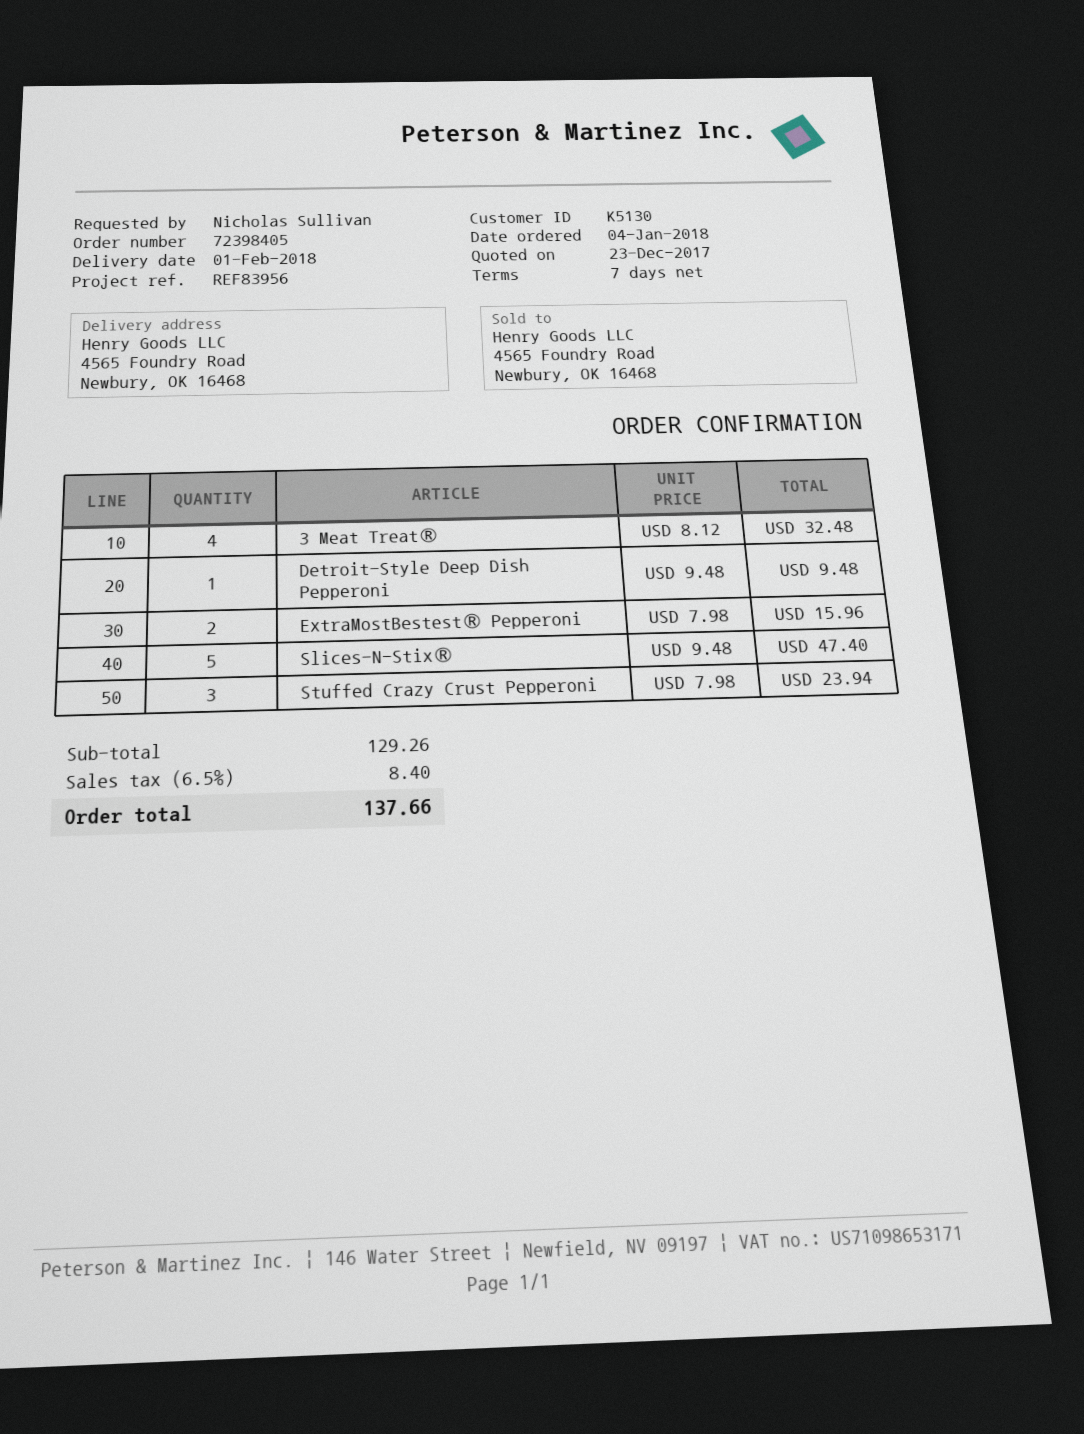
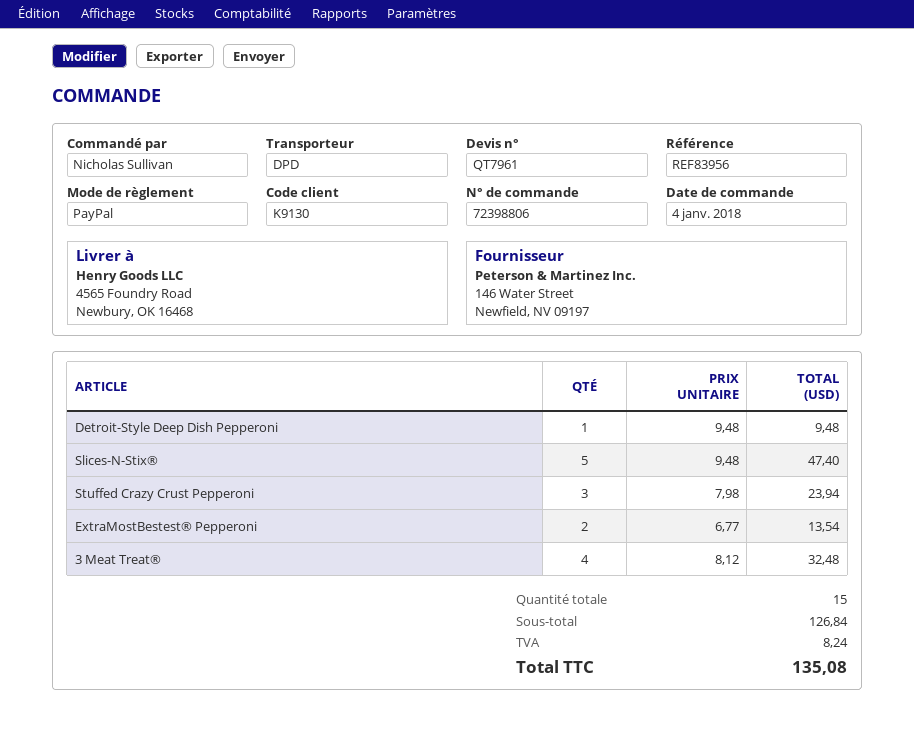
order number: 72398405 -> 72398806
customer number: K5130 -> K9130
ExtraMostBestest® Pepperoni: 2 x 7.98 = 15.96 -> 2 x 6.77 = 13.54
subtotal: 129.26 -> 126.84
tax: 8.40 -> 8.24
total: 137.66 -> 135.08

